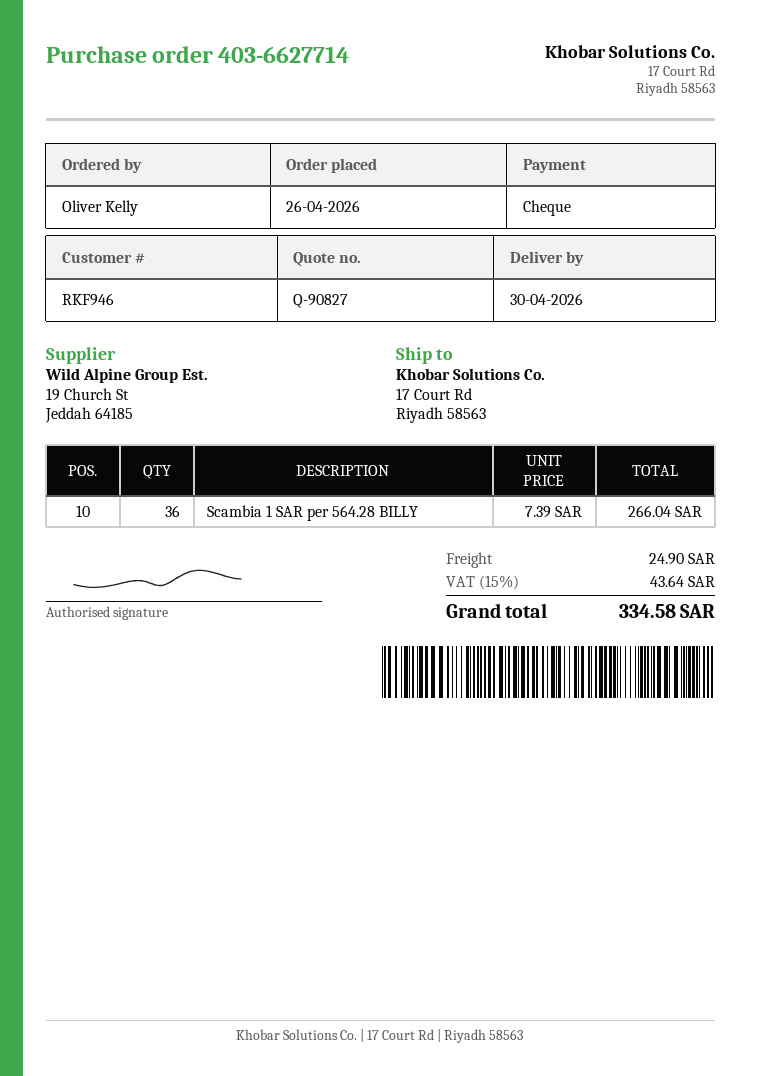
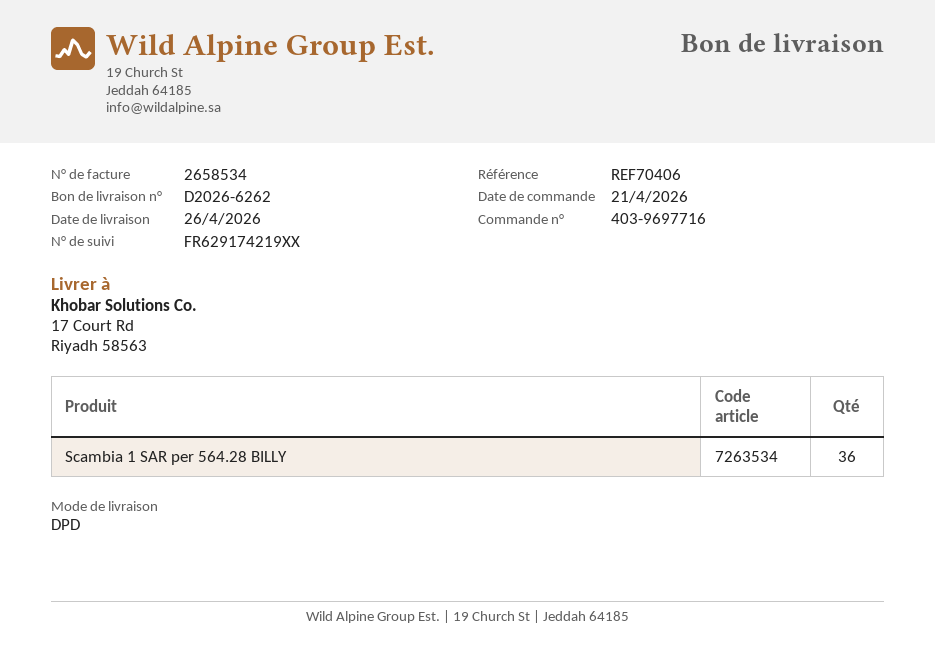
order number: 403-6627714 -> 403-9697716
order date: 2026-04-26 -> 2026-04-21
delivery date: 2026-04-30 -> 2026-04-26

